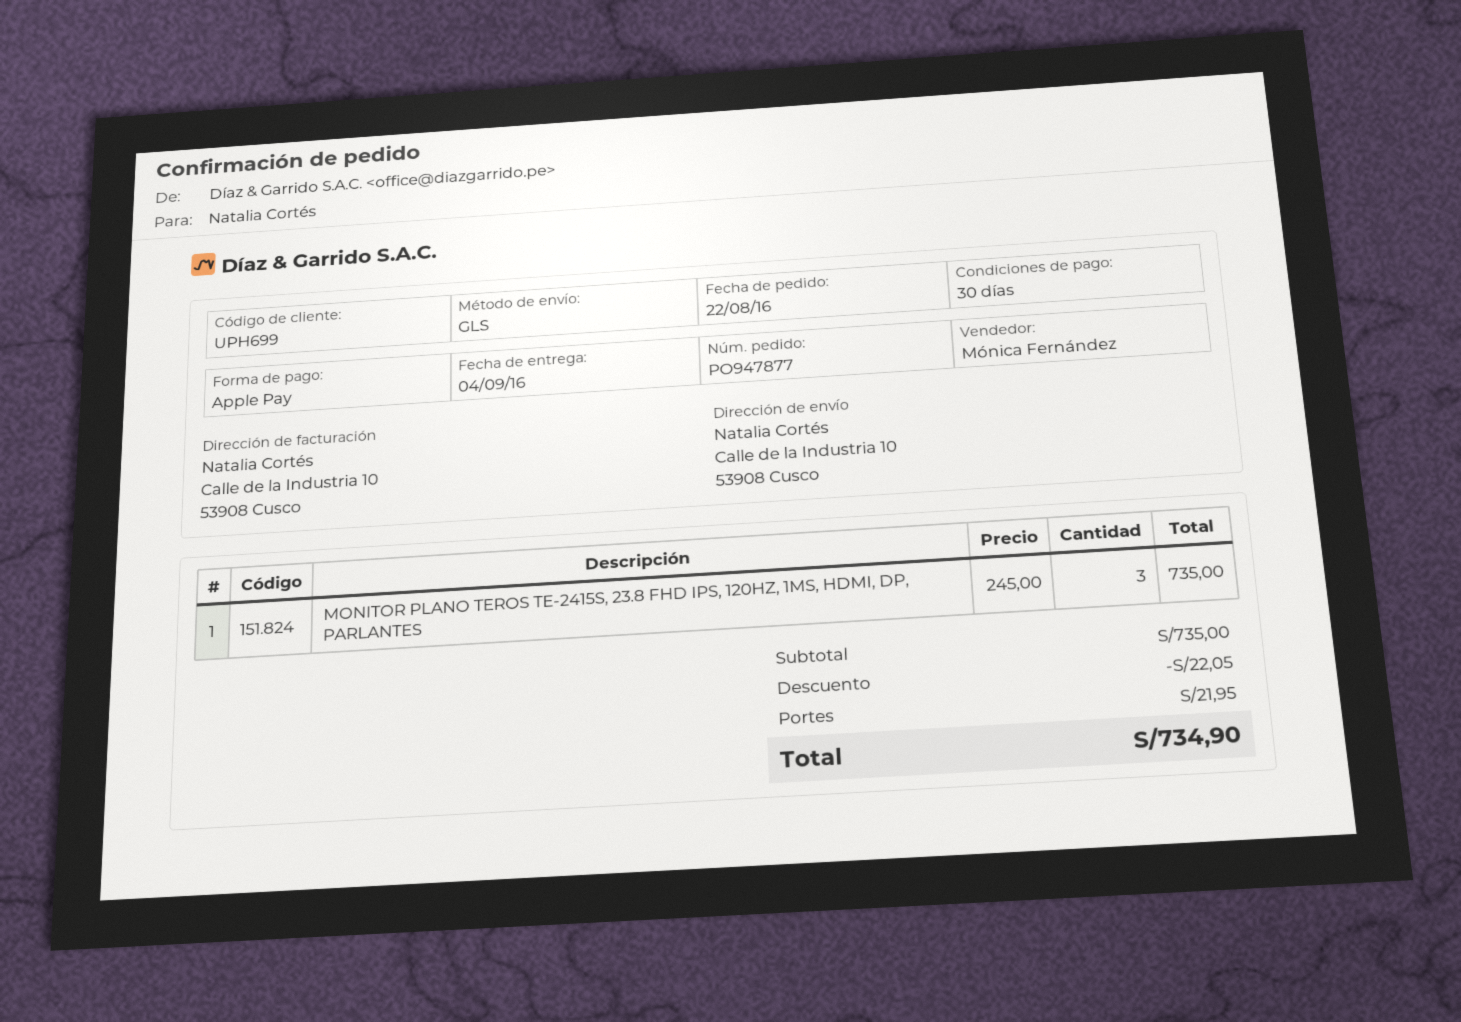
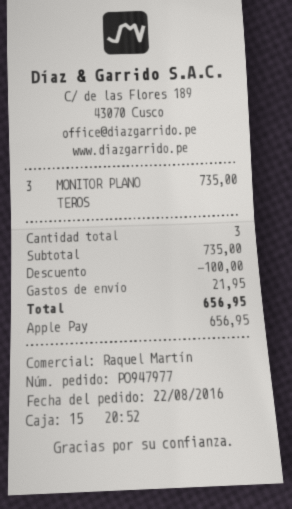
order number: PO947877 -> PO947977
sales rep: Mónica Fernández -> Raquel Martín
discount: 22.05 -> 100.00
total: 734.90 -> 656.95

